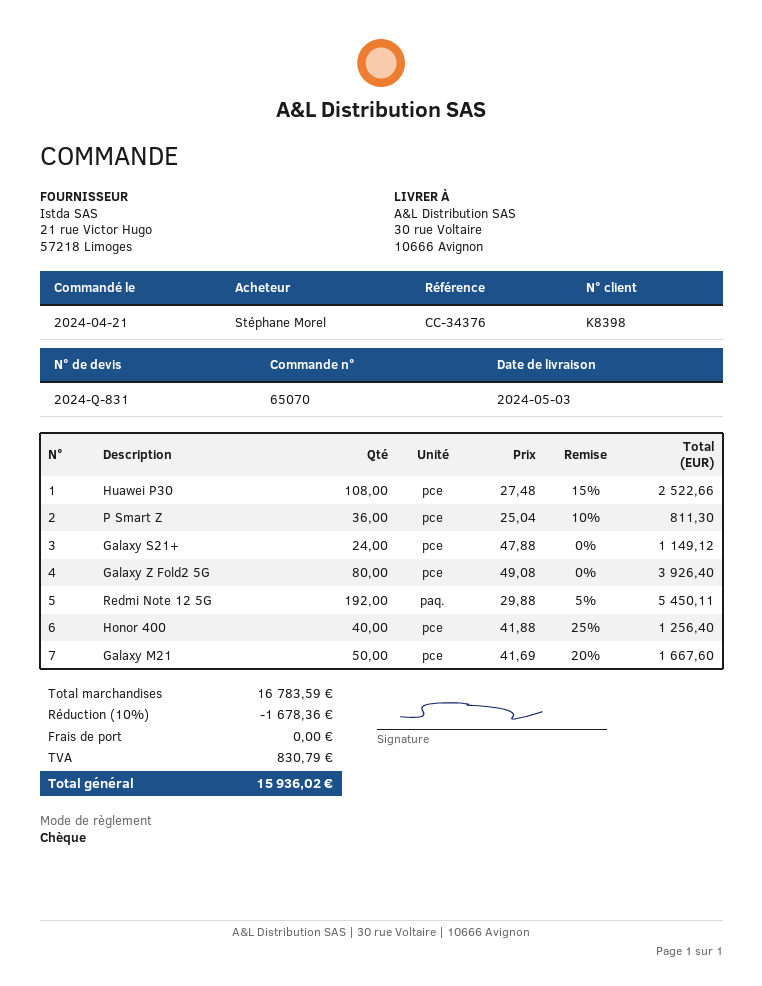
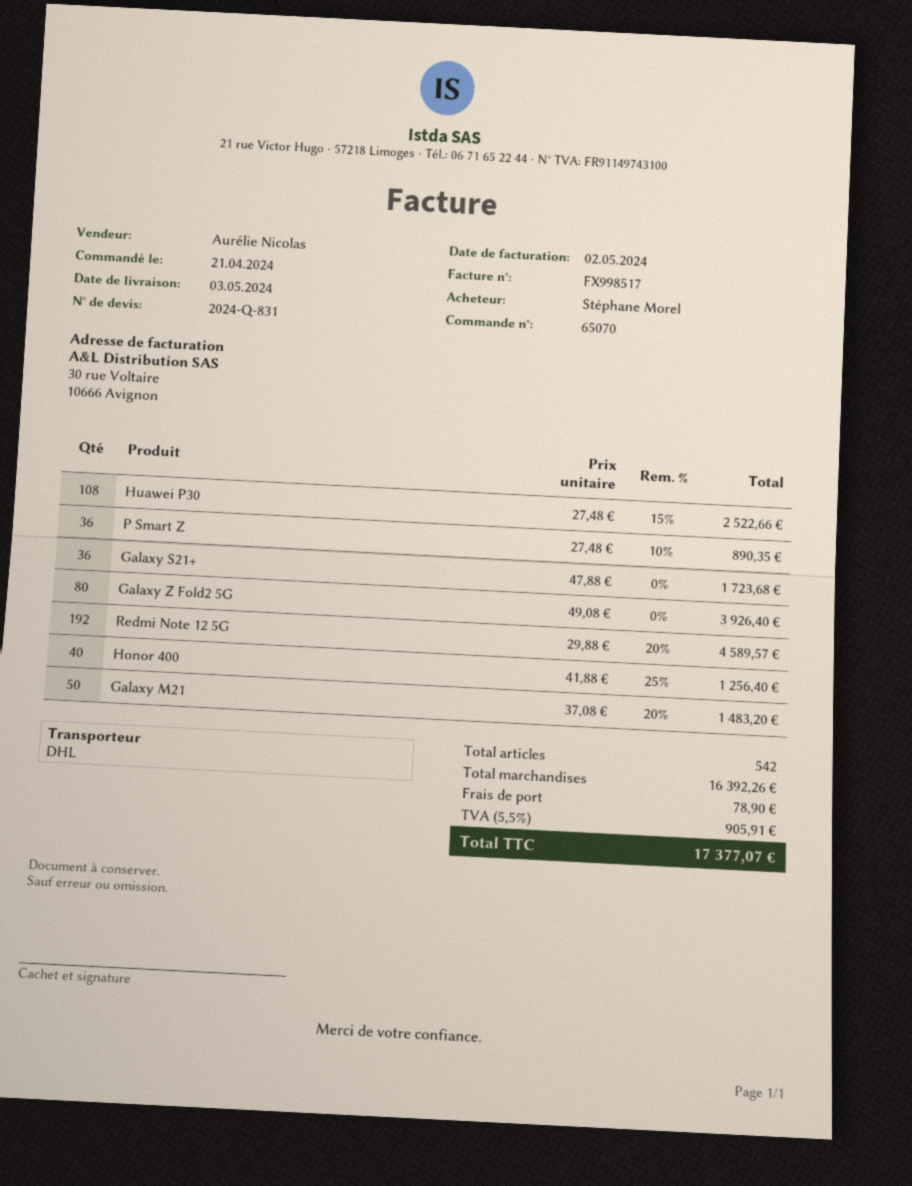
P Smart Z: 36 x 25.04 - 10% = 811.30 -> 36 x 27.48 - 10% = 890.35
Galaxy S21+: 24 x 47.88 = 1149.12 -> 36 x 47.88 = 1723.68
Redmi Note 12 5G: 192 x 29.88 - 5% = 5450.11 -> 192 x 29.88 - 20% = 4589.57
Galaxy M21: 50 x 41.69 - 20% = 1667.60 -> 50 x 37.08 - 20% = 1483.20
subtotal: 16783.59 -> 16392.26
discount: 10% = 1678.36 -> none
shipping: 0.00 -> 78.90
tax: 830.79 -> 905.91
total: 15936.02 -> 17377.07

